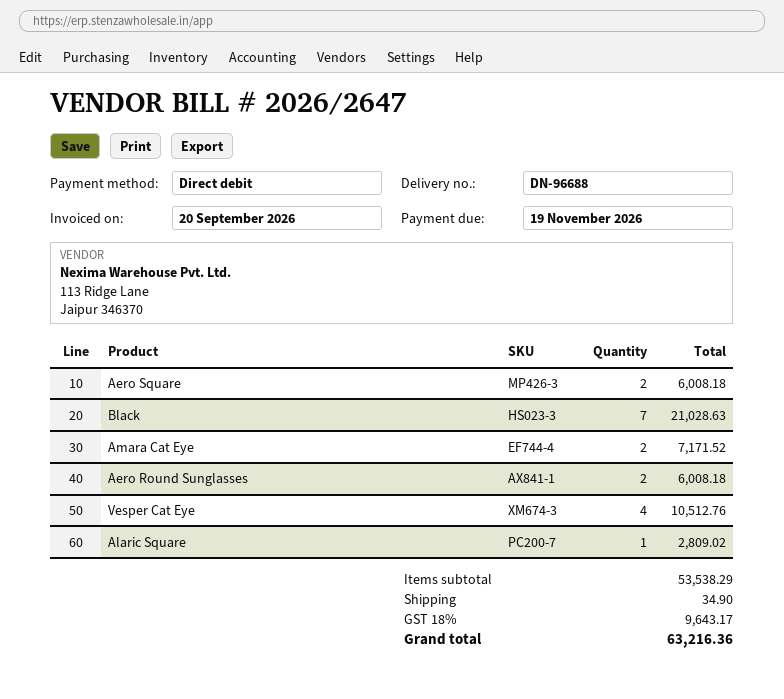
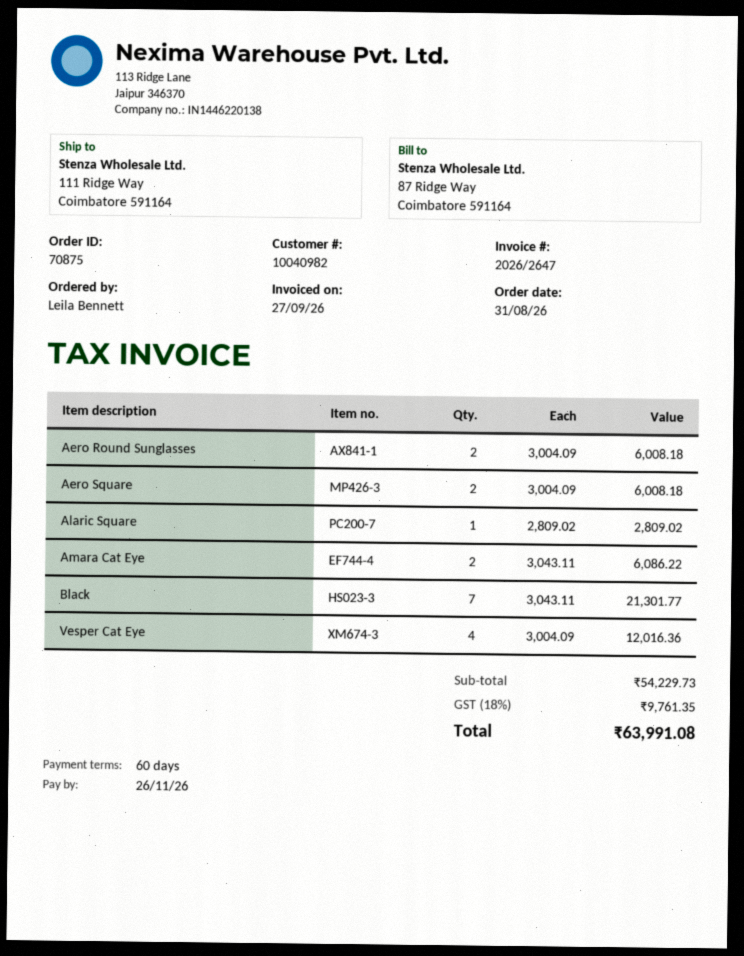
invoice date: 2026-09-20 -> 2026-09-27
due date: 2026-11-19 -> 2026-11-26
Black: 7 for 21028.63 -> 7 for 21301.77
Amara Cat Eye: 2 for 7171.52 -> 2 for 6086.22
Vesper Cat Eye: 4 for 10512.76 -> 4 for 12016.36
subtotal: 53538.29 -> 54229.73
shipping: 34.90 -> none
tax: 18% = 9643.17 -> 18% = 9761.35
total: 63216.36 -> 63991.08

